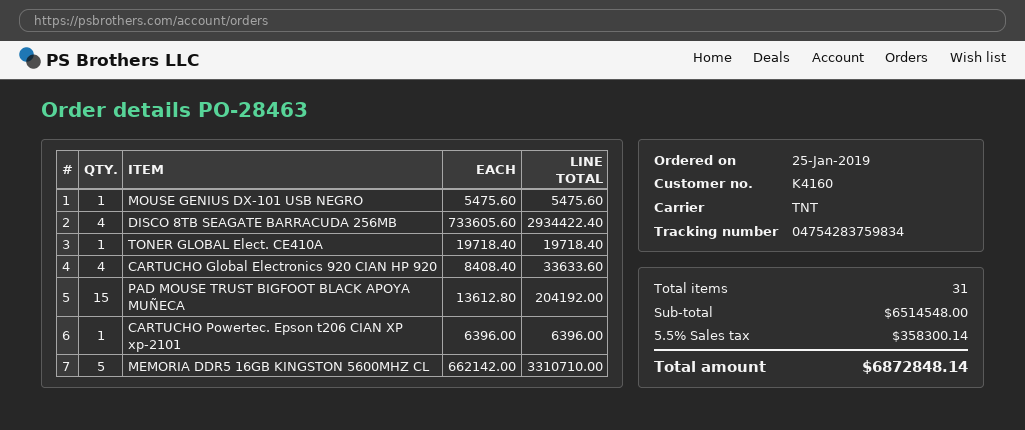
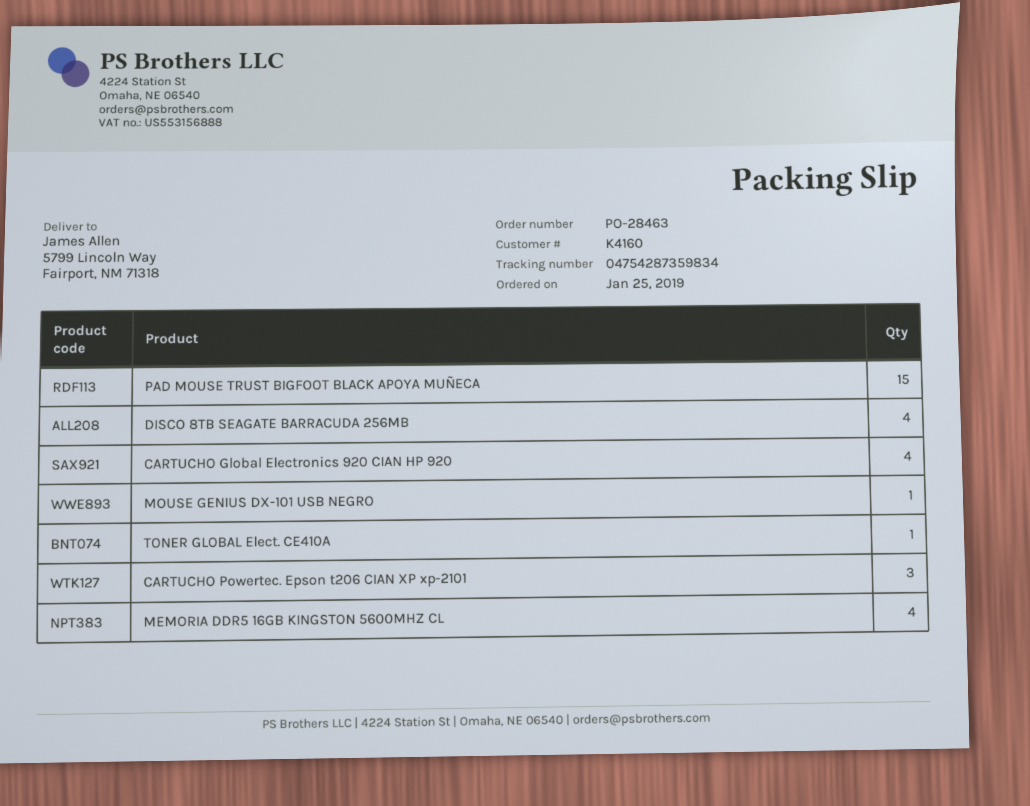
tracking number: 04754283759834 -> 04754287359834
CARTUCHO Powertec. Epson t206 CIAN XP xp-2101: 1 -> 3
MEMORIA DDR5 16GB KINGSTON 5600MHZ CL: 5 -> 4

